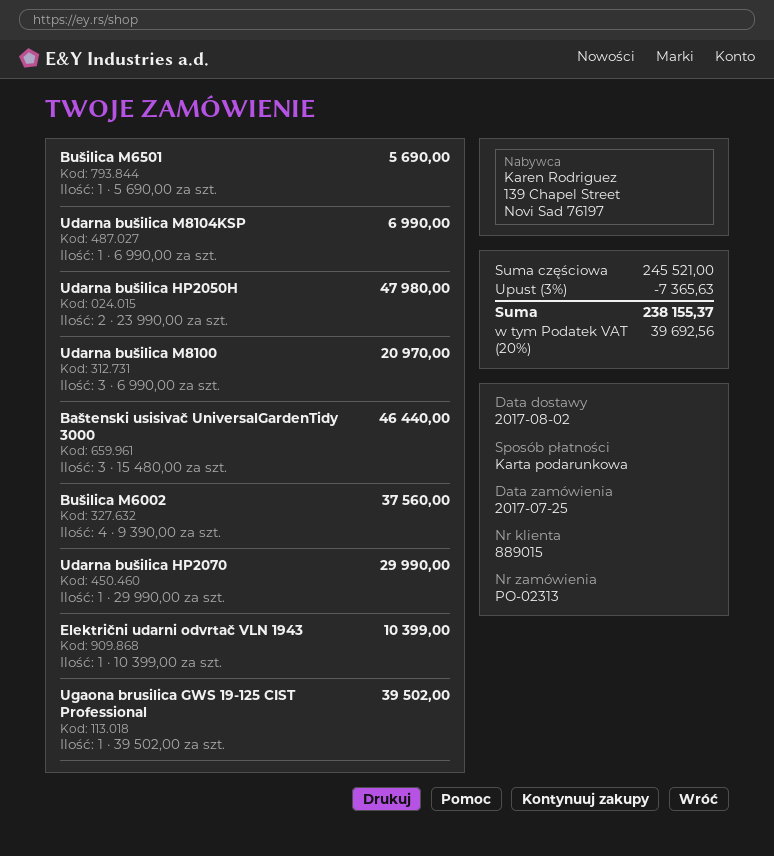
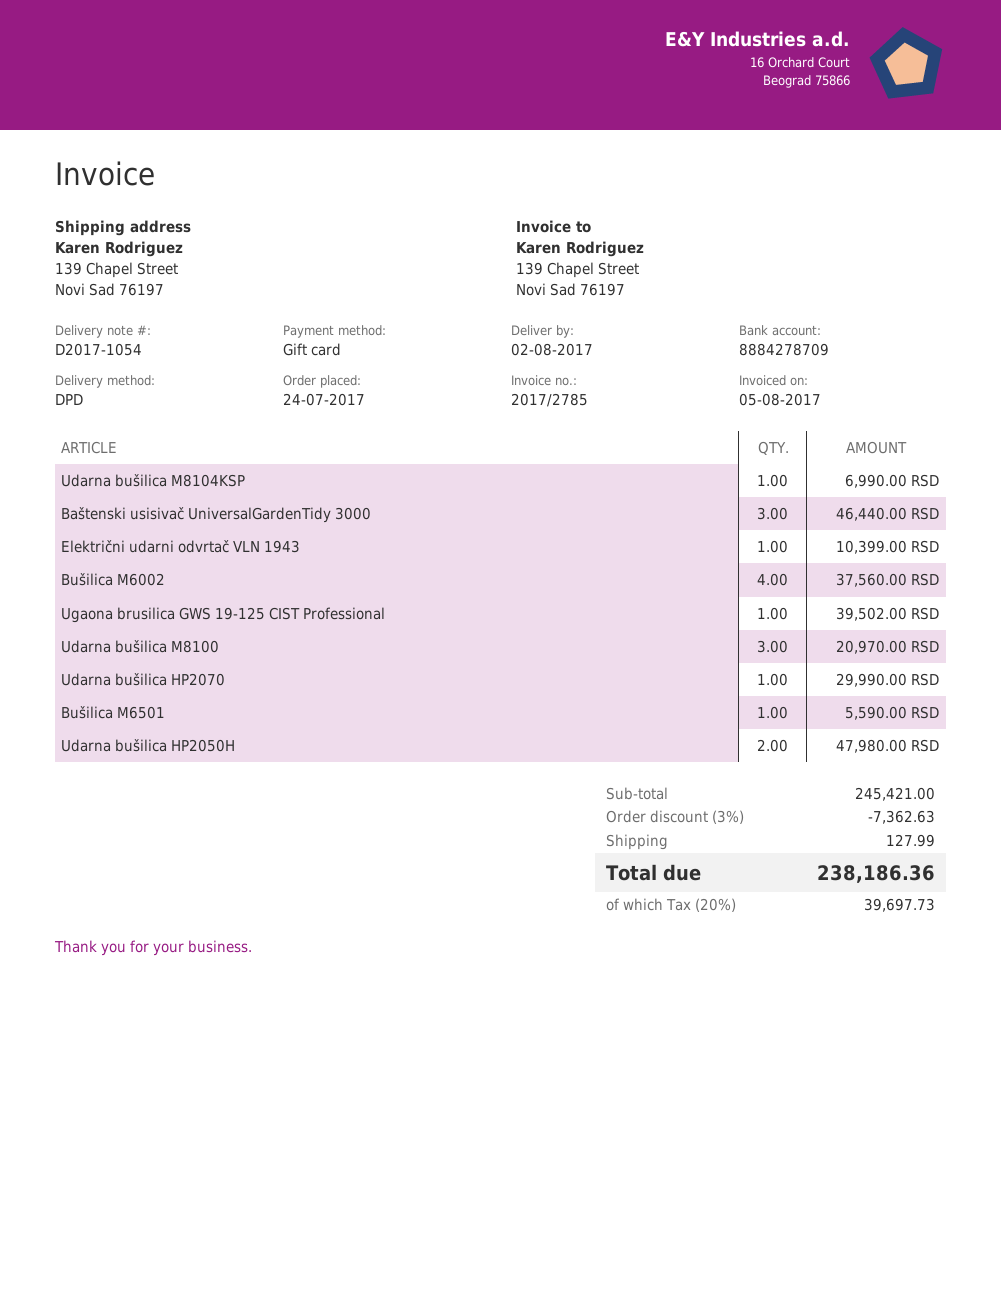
order date: 2017-07-25 -> 2017-07-24
Bušilica M6501: 1 for 5690.00 -> 1 for 5590.00
subtotal: 245521.00 -> 245421.00
discount: 3% = 7365.63 -> 3% = 7362.63
shipping: none -> 127.99
tax: 20% = 39692.56 -> 20% = 39697.73
total: 238155.37 -> 238186.36

